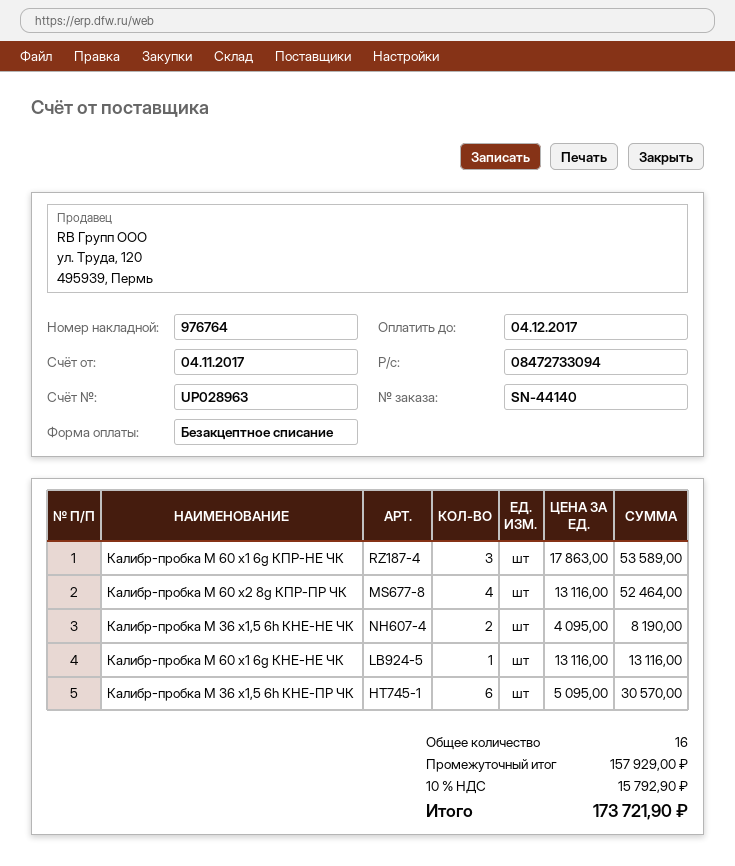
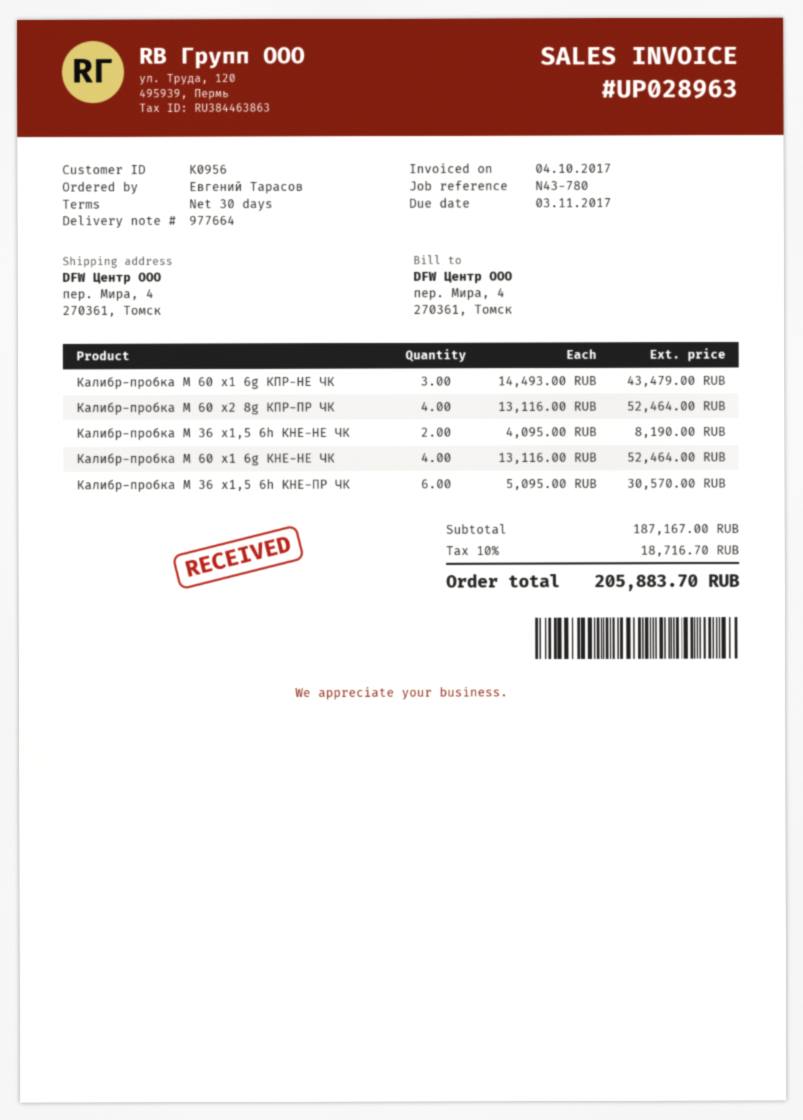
delivery note number: 976764 -> 977664
invoice date: 2017-11-04 -> 2017-10-04
due date: 2017-12-04 -> 2017-11-03
Калибр-пробка М 60 х1 6g КПР-НЕ ЧК: 3 x 17863.00 = 53589.00 -> 3 x 14493.00 = 43479.00
Калибр-пробка М 60 х1 6g КНЕ-НЕ ЧК: 1 x 13116.00 = 13116.00 -> 4 x 13116.00 = 52464.00
subtotal: 157929.00 -> 187167.00
tax: 10% = 15792.90 -> 10% = 18716.70
total: 173721.90 -> 205883.70

